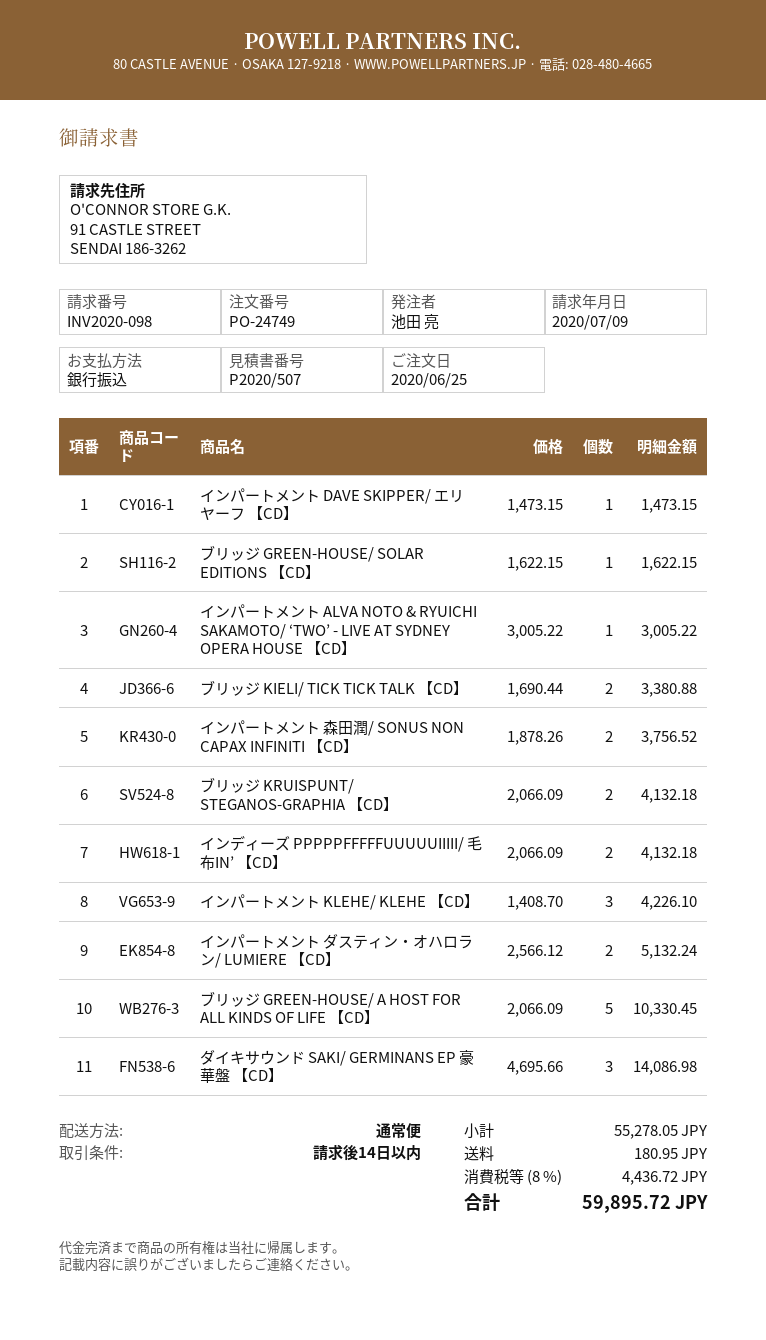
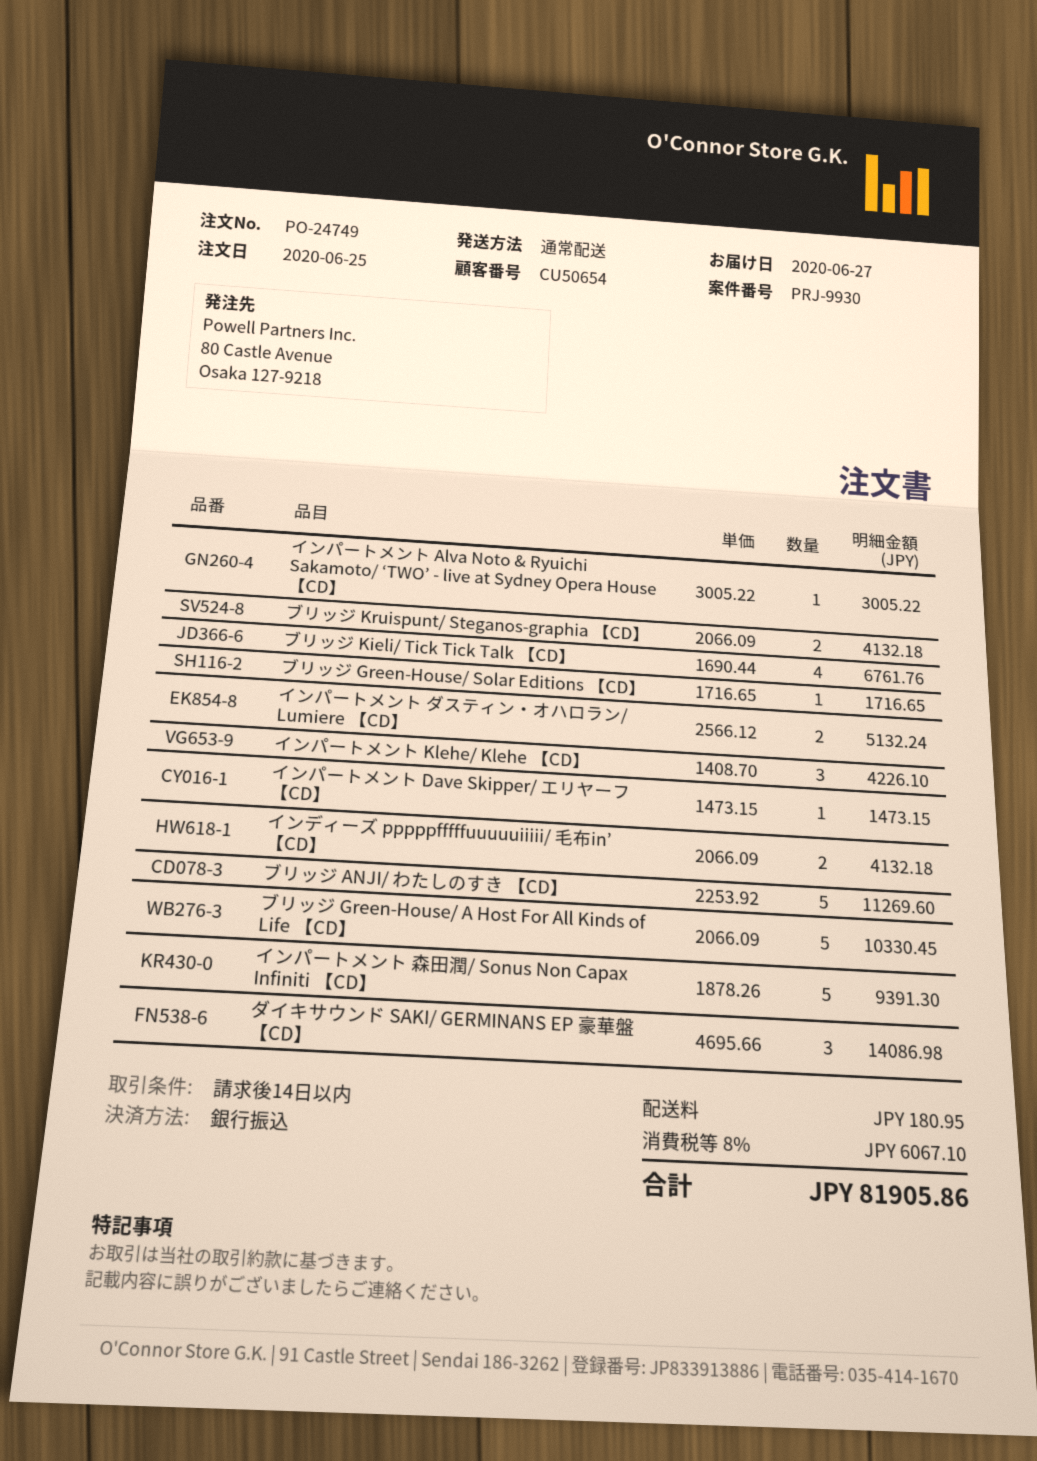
ブリッジ GREEN-HOUSE/ SOLAR EDITIONS 【CD】: 1 x 1622.15 = 1622.15 -> 1 x 1716.65 = 1716.65
ブリッジ KIELI/ TICK TICK TALK 【CD】: 2 x 1690.44 = 3380.88 -> 4 x 1690.44 = 6761.76
インパートメント 森田潤/ SONUS NON CAPAX INFINITI 【CD】: 2 x 1878.26 = 3756.52 -> 5 x 1878.26 = 9391.30
ブリッジ ANJI/ わたしのすき 【CD】: none -> 5 x 2253.92 = 11269.60
tax: 8% = 4436.72 -> 8% = 6067.10
total: 59895.72 -> 81905.86

